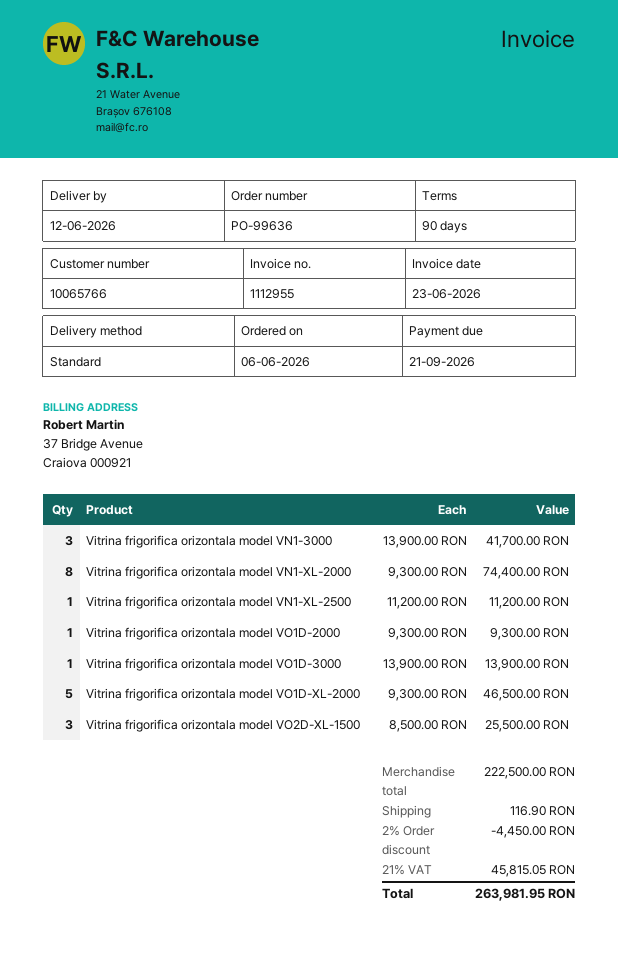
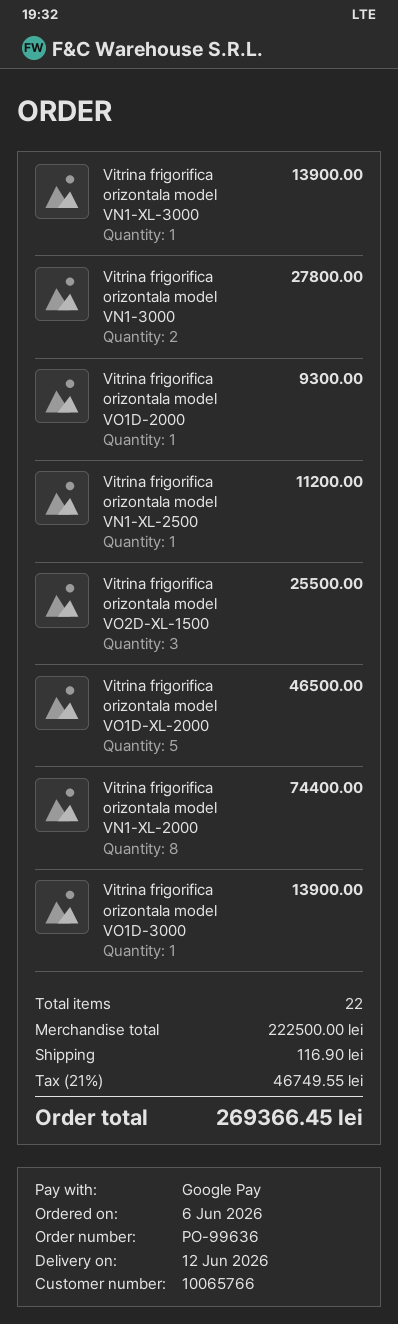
Vitrina frigorifica orizontala model VN1-3000: 3 for 41700.00 -> 2 for 27800.00
Vitrina frigorifica orizontala model VN1-XL-3000: none -> 1 for 13900.00
discount: 2% = 4450.00 -> none
tax: 21% = 45815.05 -> 21% = 46749.55
total: 263981.95 -> 269366.45

